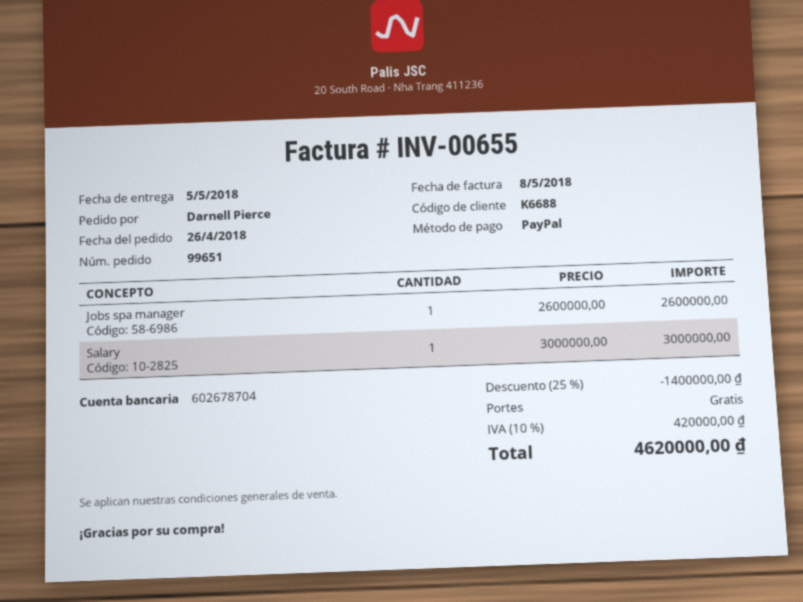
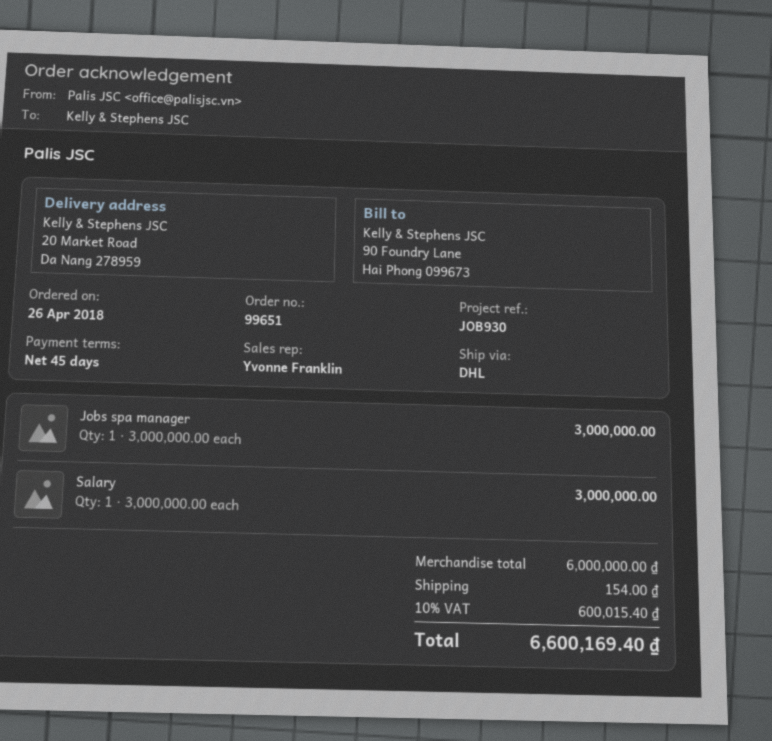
Jobs spa manager: 1 x 2600000.00 = 2600000.00 -> 1 x 3000000.00 = 3000000.00
discount: 25% = 1400000.00 -> none
shipping: 0.00 -> 154.00
tax: 10% = 420000.00 -> 10% = 600015.40
total: 4620000.00 -> 6600169.40

